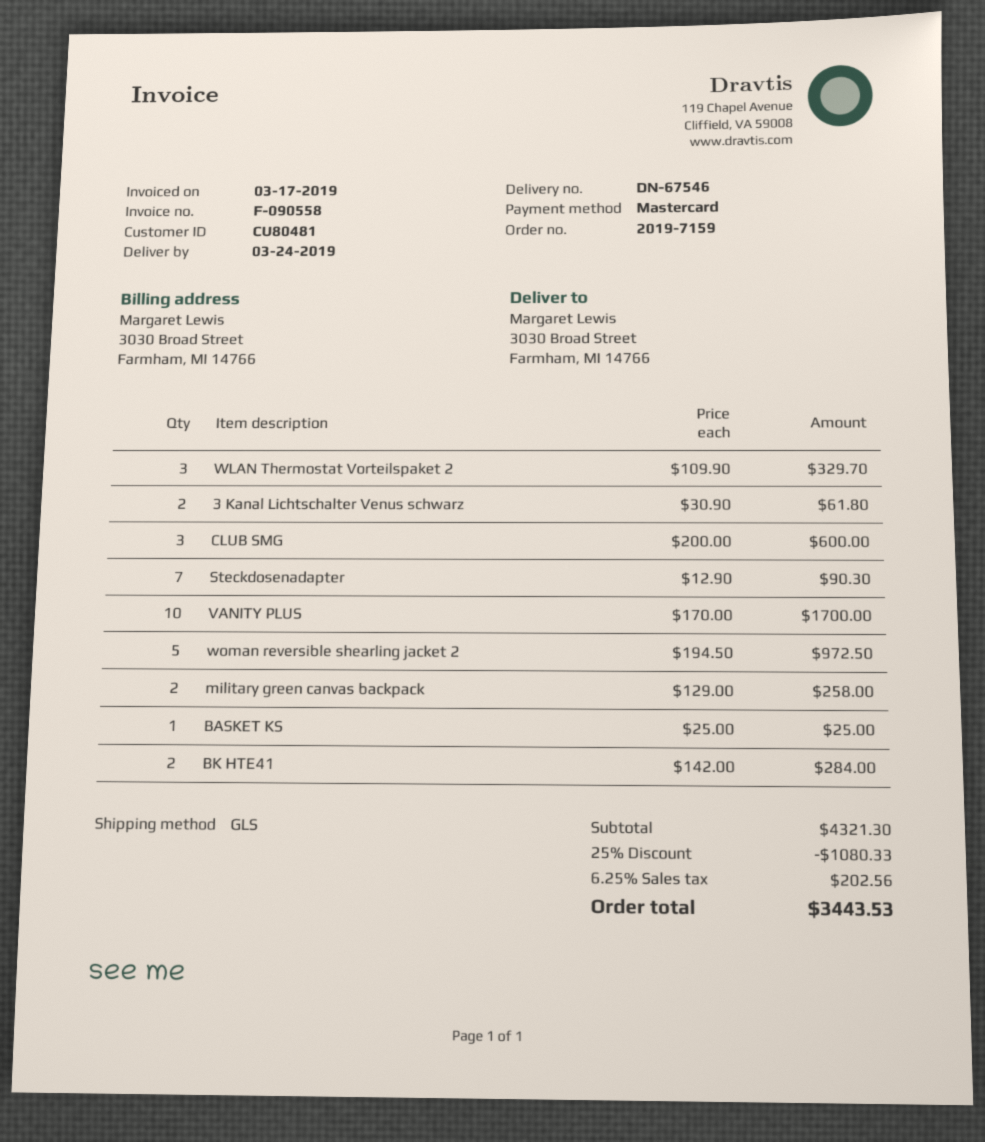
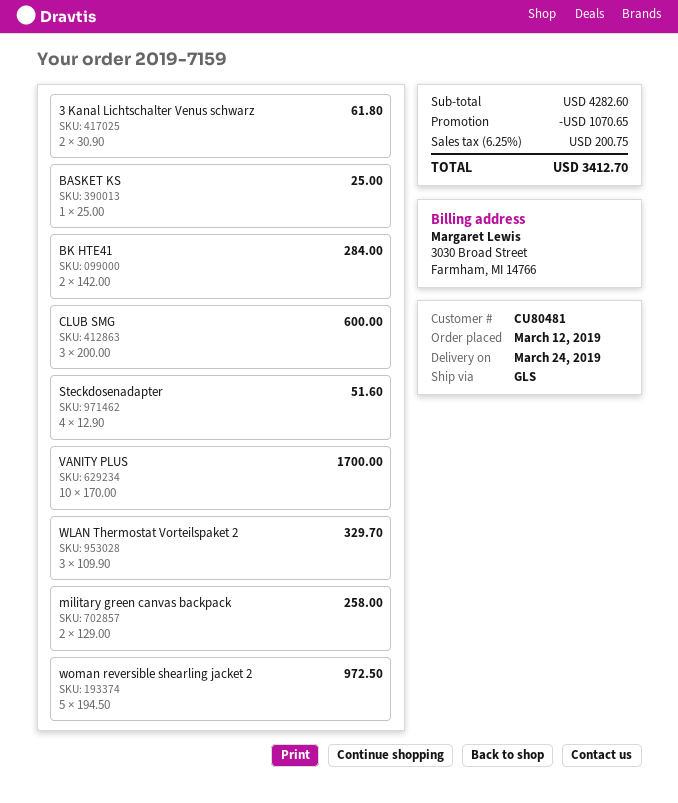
Steckdosenadapter: 7 x 12.90 = 90.30 -> 4 x 12.90 = 51.60
subtotal: 4321.30 -> 4282.60
discount: 1080.33 -> 1070.65
tax: 6.25% = 202.56 -> 6.25% = 200.75
total: 3443.53 -> 3412.70

